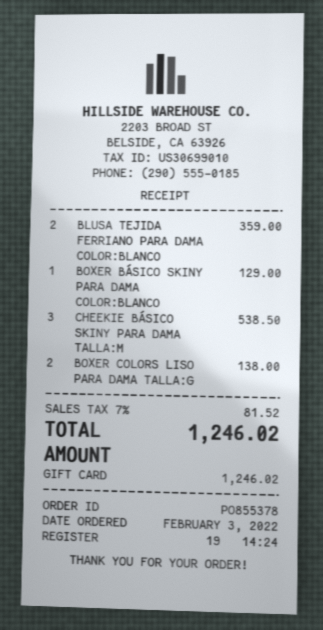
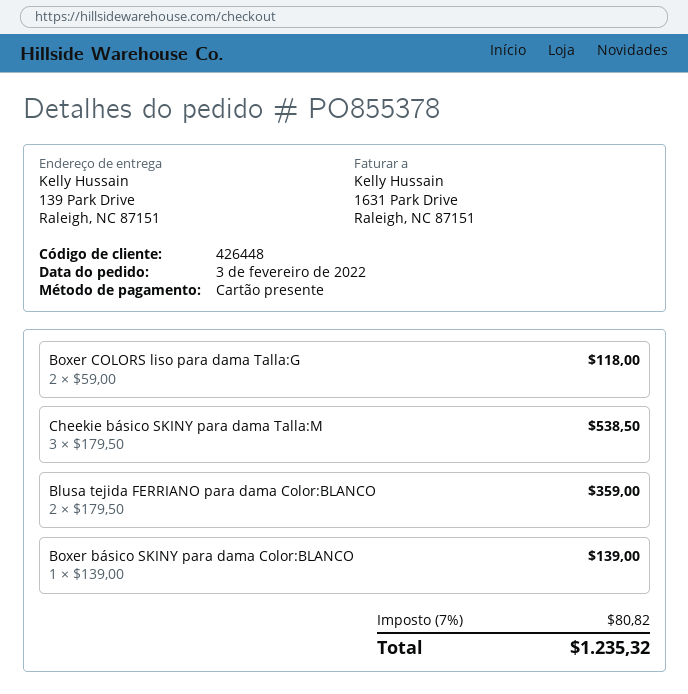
BOXER BÁSICO SKINY PARA DAMA COLOR:BLANCO: 1 for 129.00 -> 1 for 139.00
BOXER COLORS LISO PARA DAMA TALLA:G: 2 for 138.00 -> 2 for 118.00
tax: 7% = 81.52 -> 7% = 80.82
total: 1246.02 -> 1235.32

